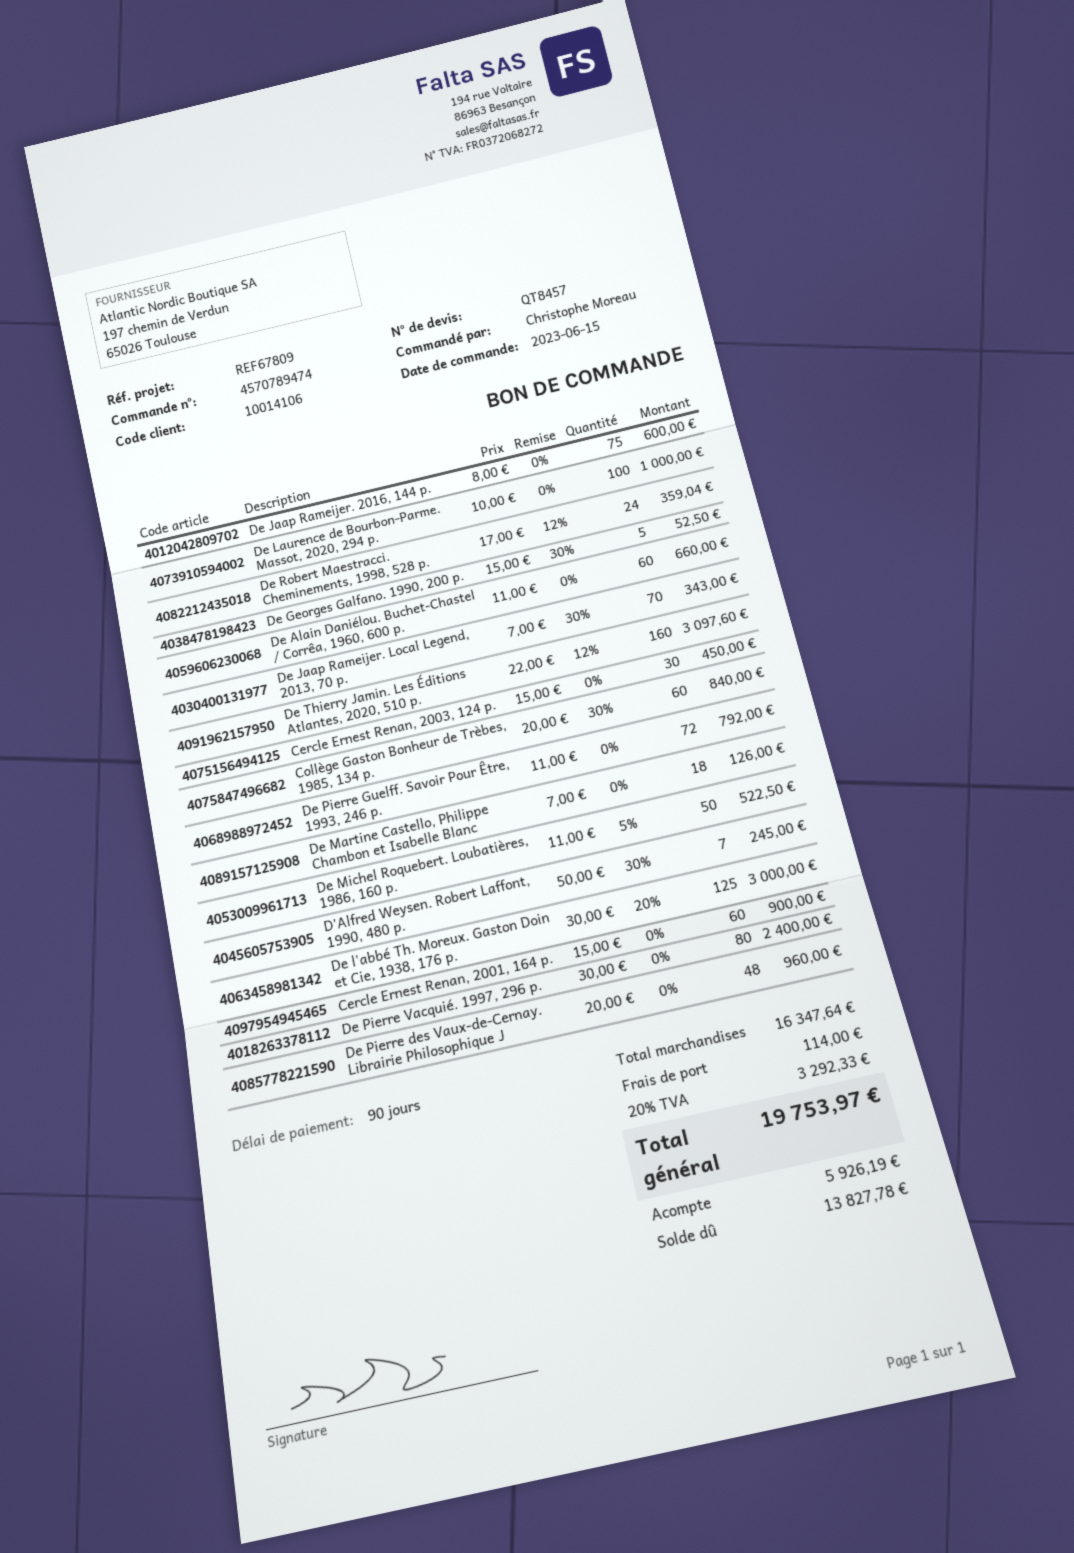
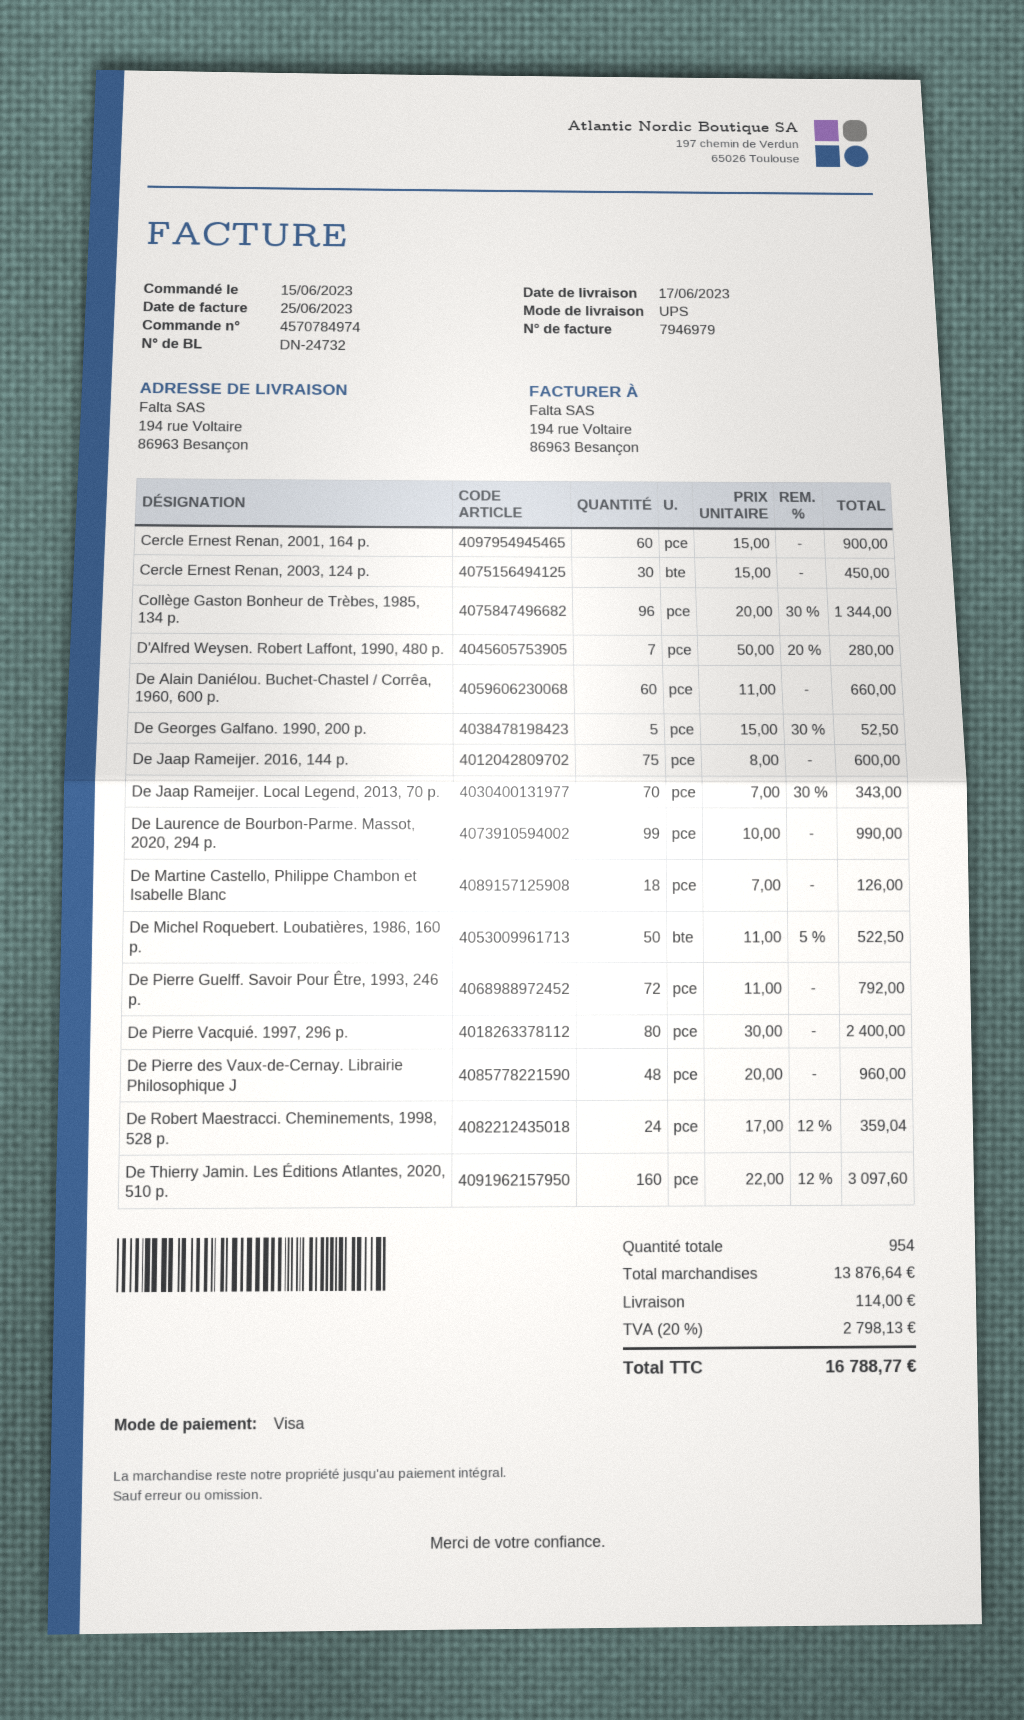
order number: 4570789474 -> 4570784974
De Laurence de Bourbon-Parme. Massot, 2020, 294 p.: 100 x 10.00 = 1000.00 -> 99 x 10.00 = 990.00
Collège Gaston Bonheur de Trèbes, 1985, 134 p.: 60 x 20.00 - 30% = 840.00 -> 96 x 20.00 - 30% = 1344.00
D'Alfred Weysen. Robert Laffont, 1990, 480 p.: 7 x 50.00 - 30% = 245.00 -> 7 x 50.00 - 20% = 280.00
De l'abbé Th. Moreux. Gaston Doin et Cie, 1938, 176 p.: 125 x 30.00 - 20% = 3000.00 -> none
subtotal: 16347.64 -> 13876.64
tax: 20% = 3292.33 -> 20% = 2798.13
total: 19753.97 -> 16788.77

